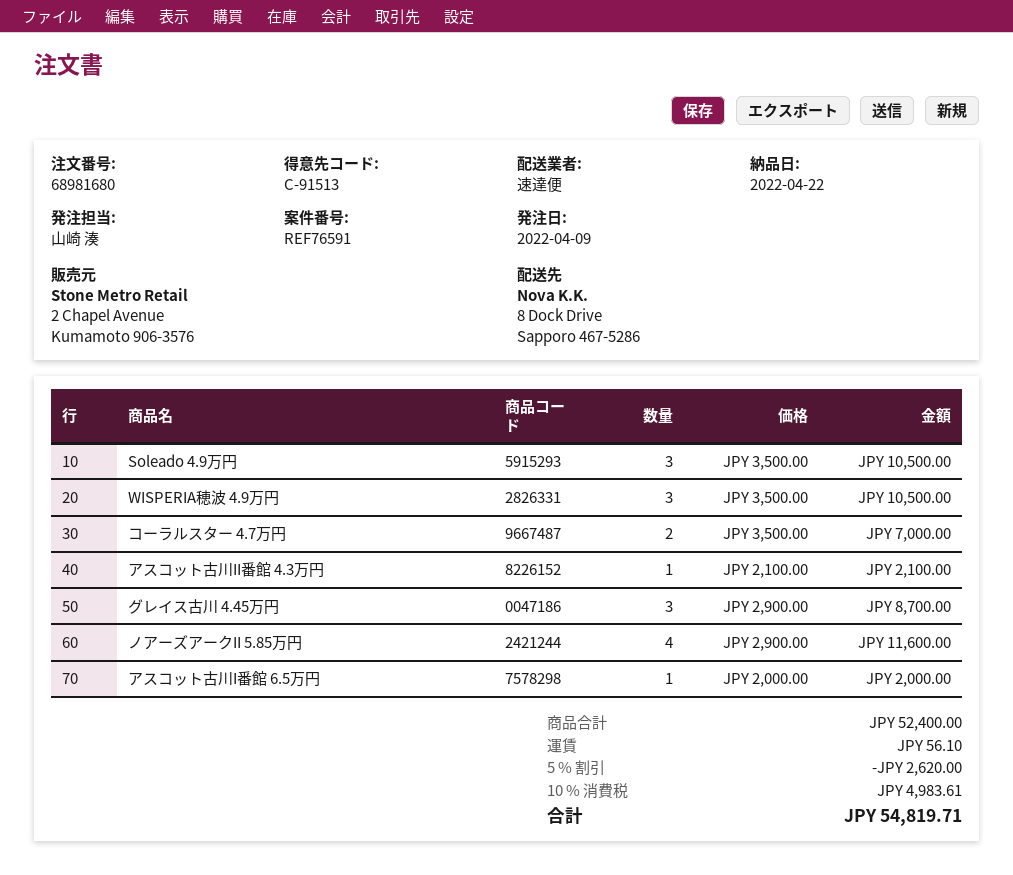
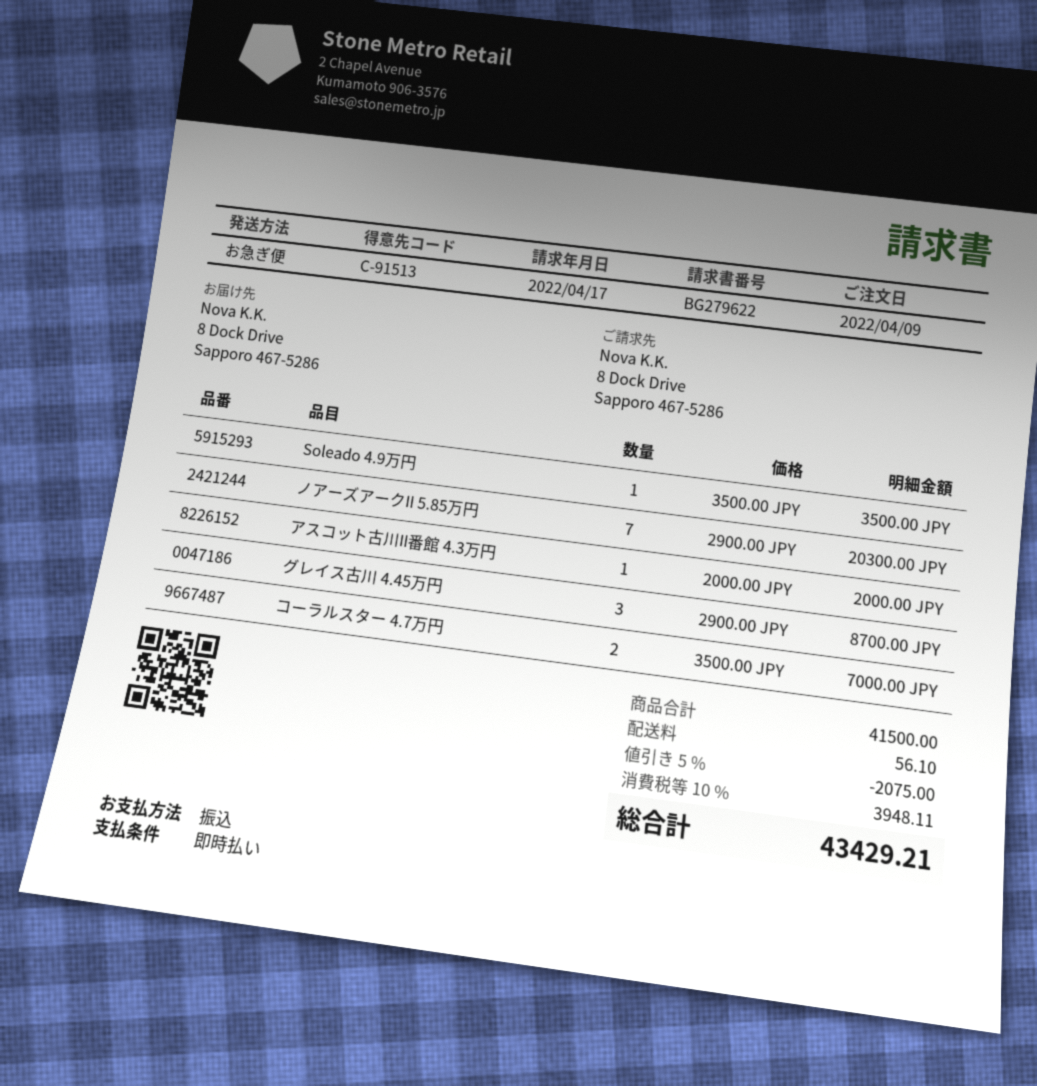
Soleado 4.9万円: 3 x 3500.00 = 10500.00 -> 1 x 3500.00 = 3500.00
WISPERIA穂波 4.9万円: 3 x 3500.00 = 10500.00 -> none
アスコット古川II番館 4.3万円: 1 x 2100.00 = 2100.00 -> 1 x 2000.00 = 2000.00
ノアーズアークII 5.85万円: 4 x 2900.00 = 11600.00 -> 7 x 2900.00 = 20300.00
アスコット古川I番館 6.5万円: 1 x 2000.00 = 2000.00 -> none
subtotal: 52400.00 -> 41500.00
discount: 5% = 2620.00 -> 5% = 2075.00
tax: 10% = 4983.61 -> 10% = 3948.11
total: 54819.71 -> 43429.21

